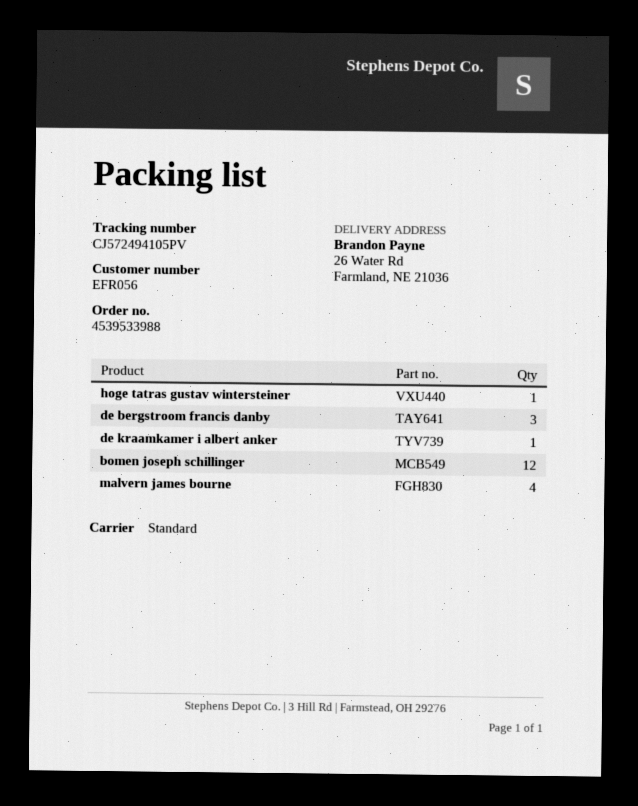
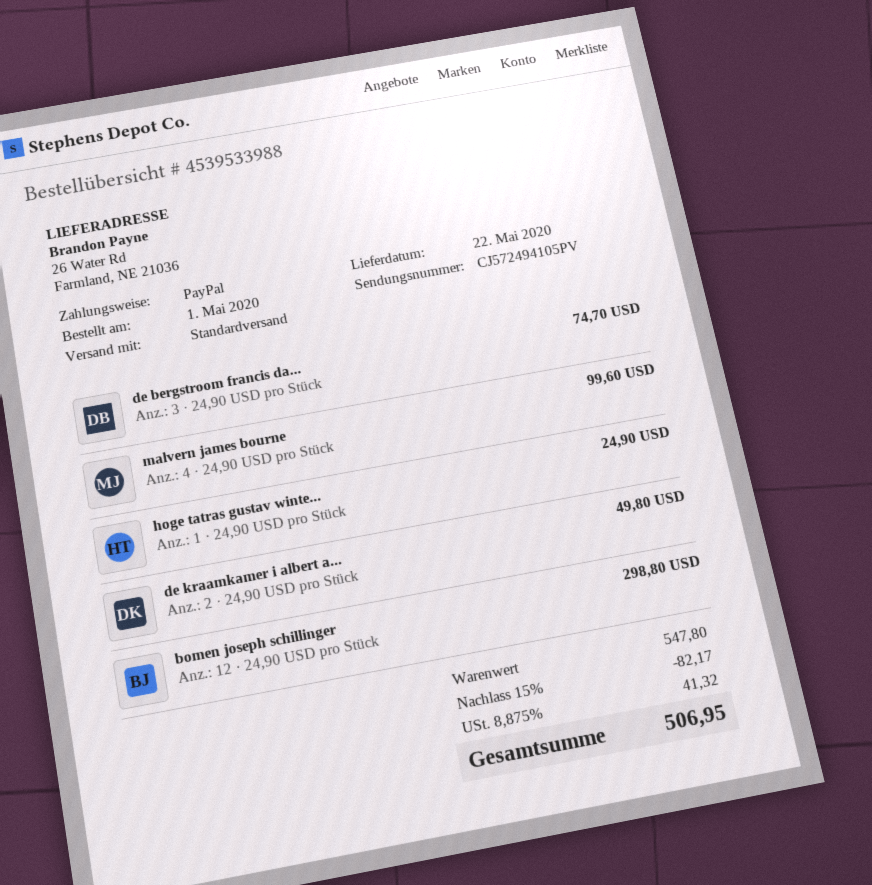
de kraamkamer i albert anker: 1 -> 2

